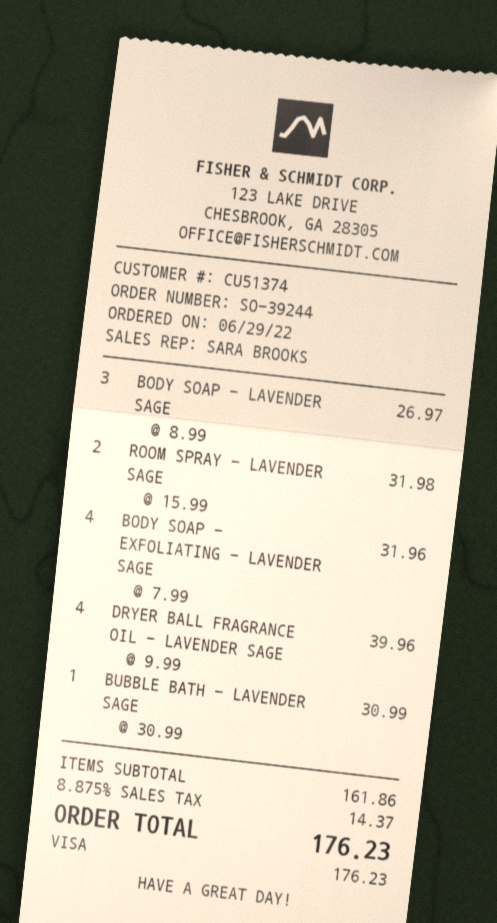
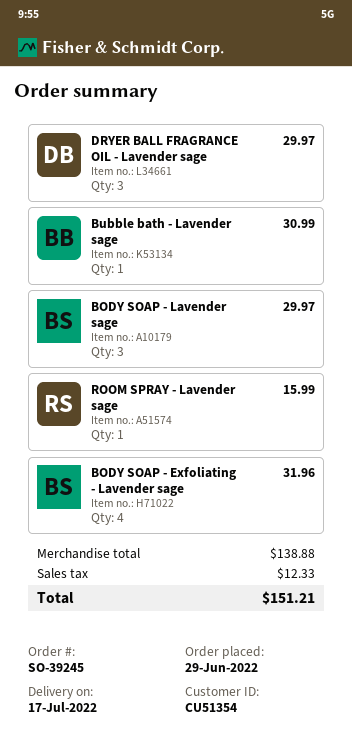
order number: SO-39244 -> SO-39245
customer number: CU51374 -> CU51354
BODY SOAP - LAVENDER SAGE: 3 for 26.97 -> 3 for 29.97
ROOM SPRAY - LAVENDER SAGE: 2 for 31.98 -> 1 for 15.99
DRYER BALL FRAGRANCE OIL - LAVENDER SAGE: 4 for 39.96 -> 3 for 29.97
subtotal: 161.86 -> 138.88
tax: 14.37 -> 12.33
total: 176.23 -> 151.21

